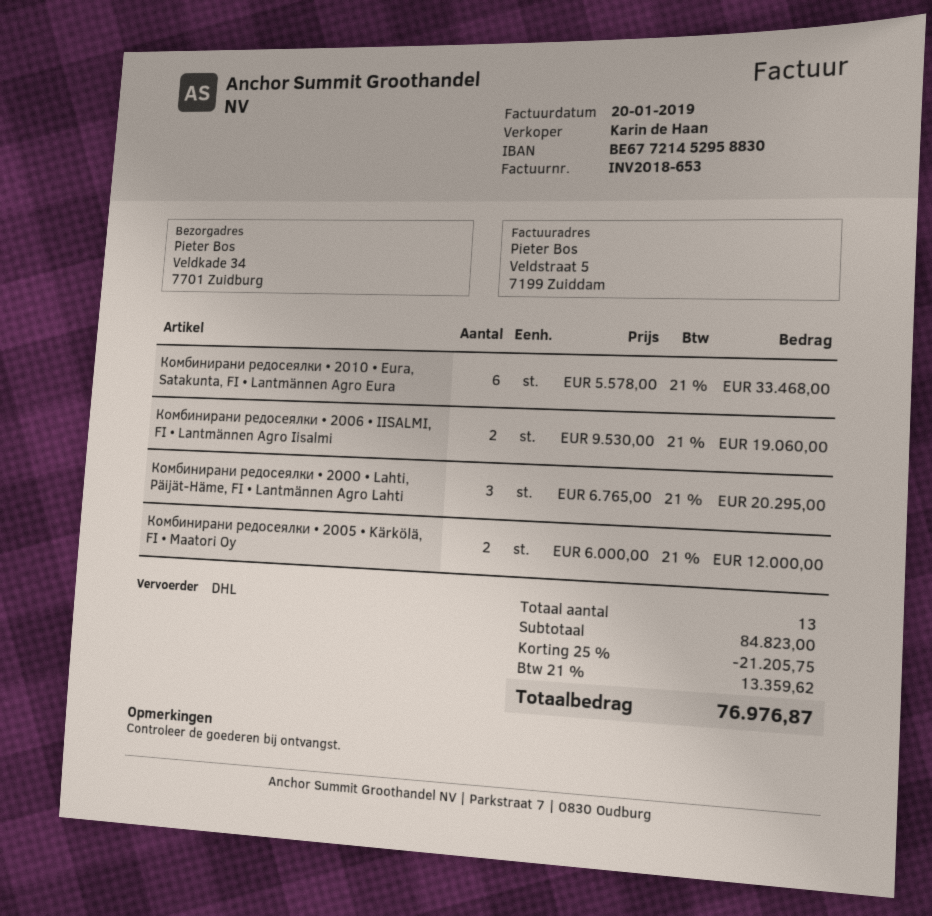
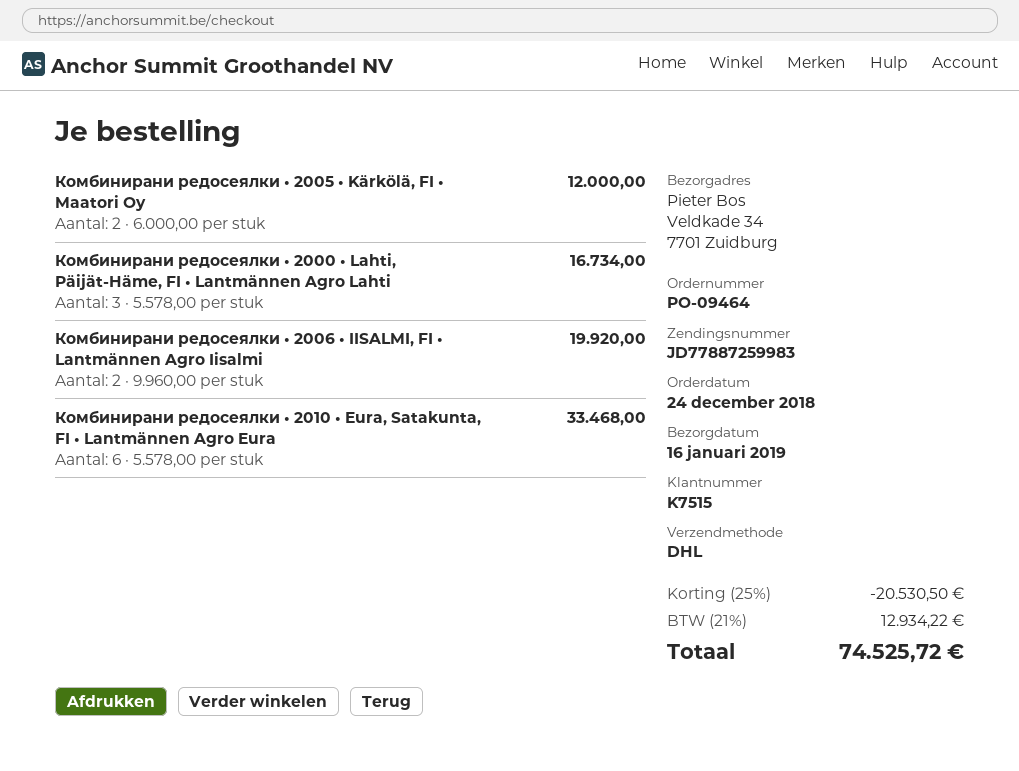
Комбинирани редосеялки • 2006 • IISALMI, FI • Lantmännen Agro Iisalmi: 2 x 9530.00 = 19060.00 -> 2 x 9960.00 = 19920.00
Комбинирани редосеялки • 2000 • Lahti, Päijät-Häme, FI • Lantmännen Agro Lahti: 3 x 6765.00 = 20295.00 -> 3 x 5578.00 = 16734.00
discount: 25% = 21205.75 -> 25% = 20530.50
tax: 21% = 13359.62 -> 21% = 12934.22
total: 76976.87 -> 74525.72

